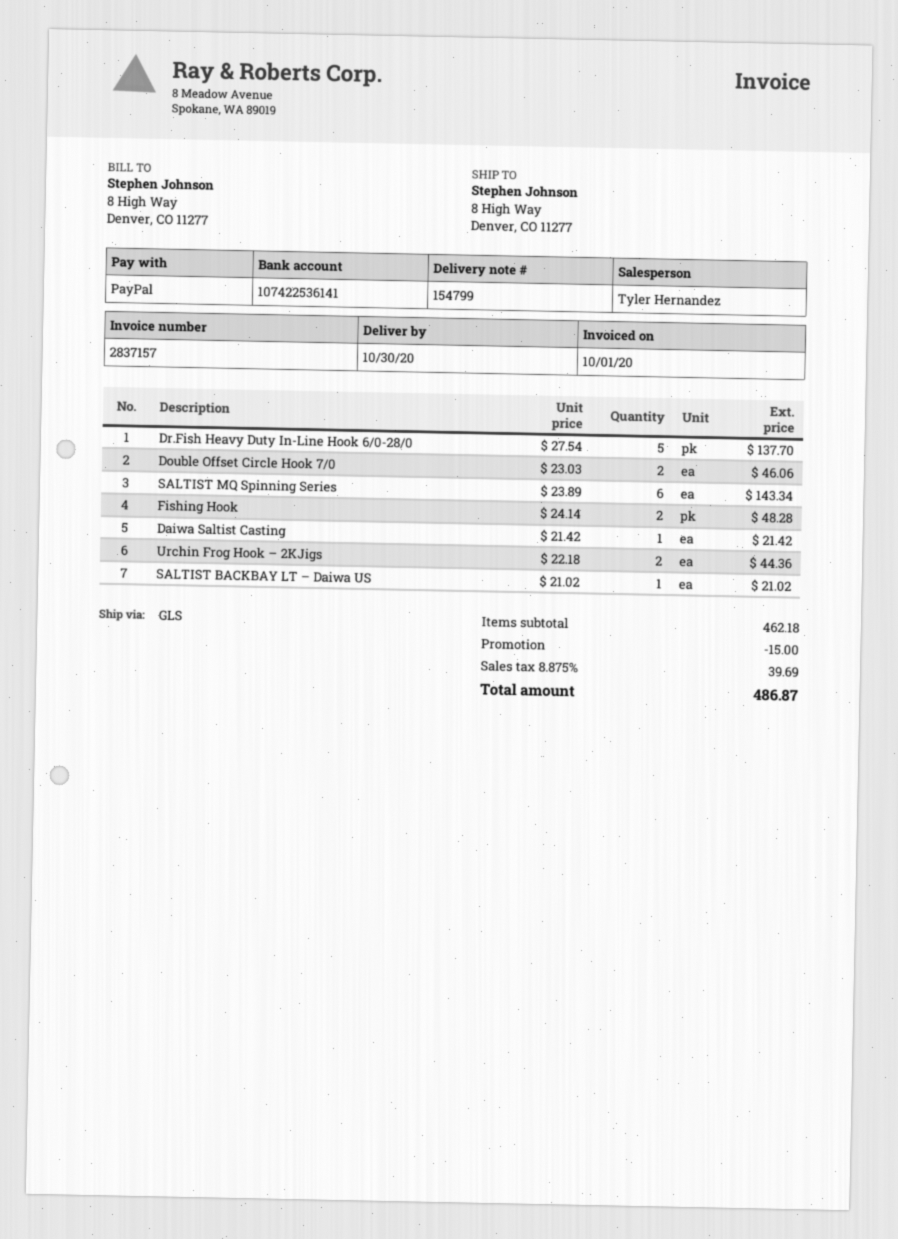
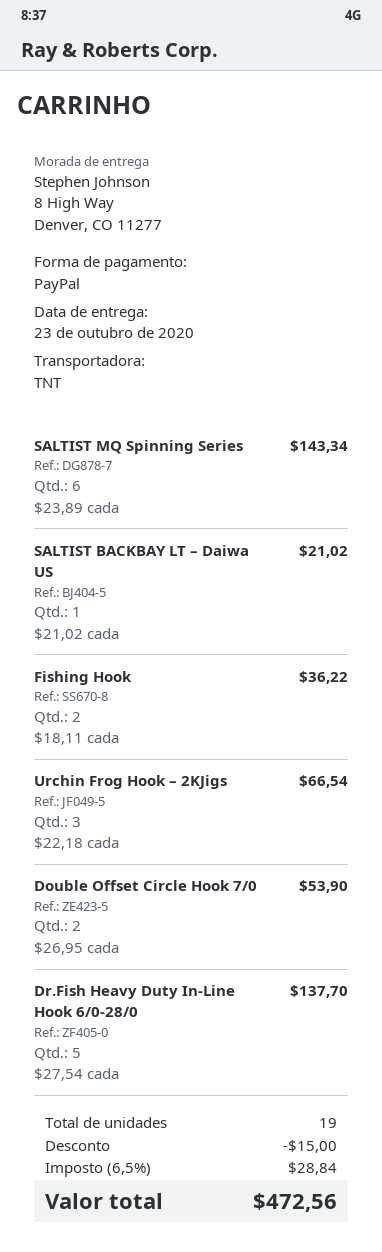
delivery date: 2020-10-30 -> 2020-10-23
shipping method: GLS -> TNT
Double Offset Circle Hook 7/0: 2 x 23.03 = 46.06 -> 2 x 26.95 = 53.90
Fishing Hook: 2 x 24.14 = 48.28 -> 2 x 18.11 = 36.22
Daiwa Saltist Casting: 1 x 21.42 = 21.42 -> none
Urchin Frog Hook – 2KJigs: 2 x 22.18 = 44.36 -> 3 x 22.18 = 66.54
tax: 8.875% = 39.69 -> 6.5% = 28.84
total: 486.87 -> 472.56

